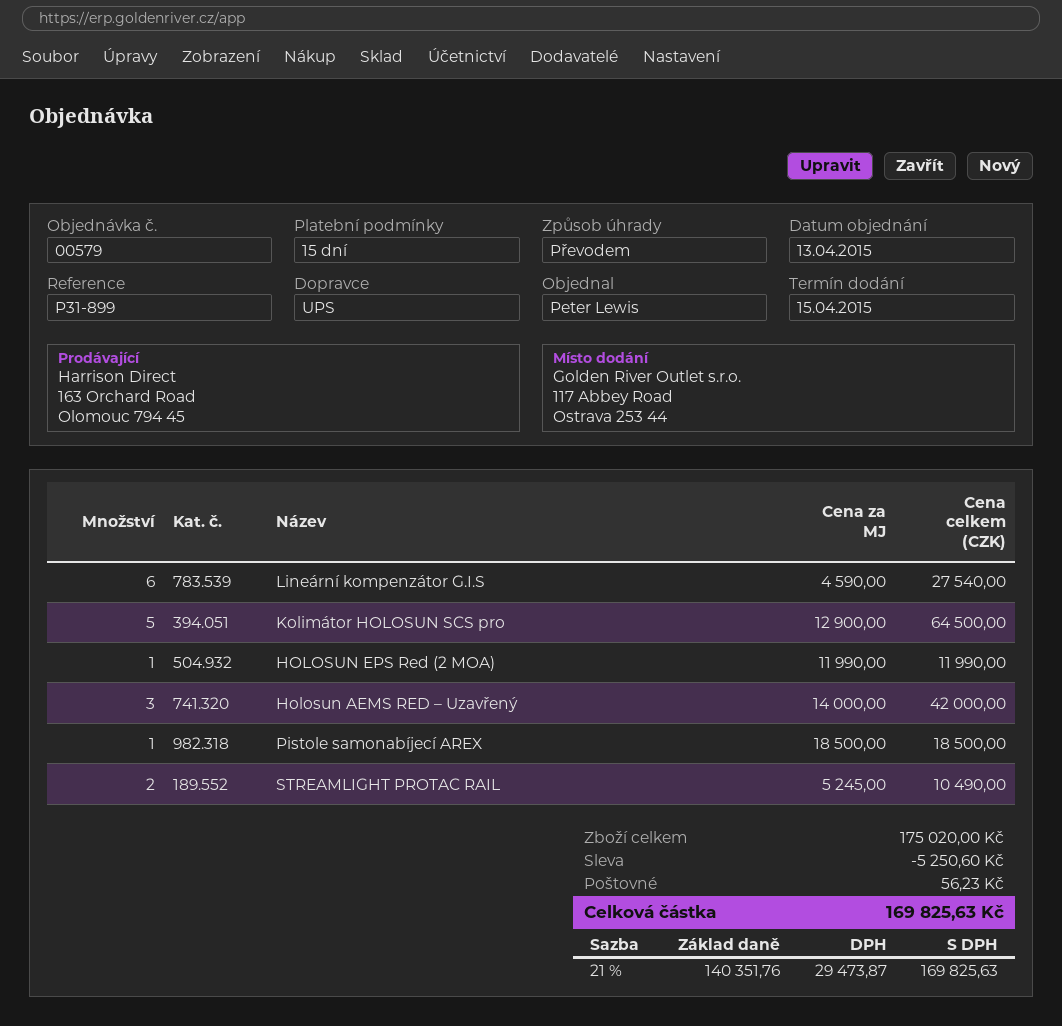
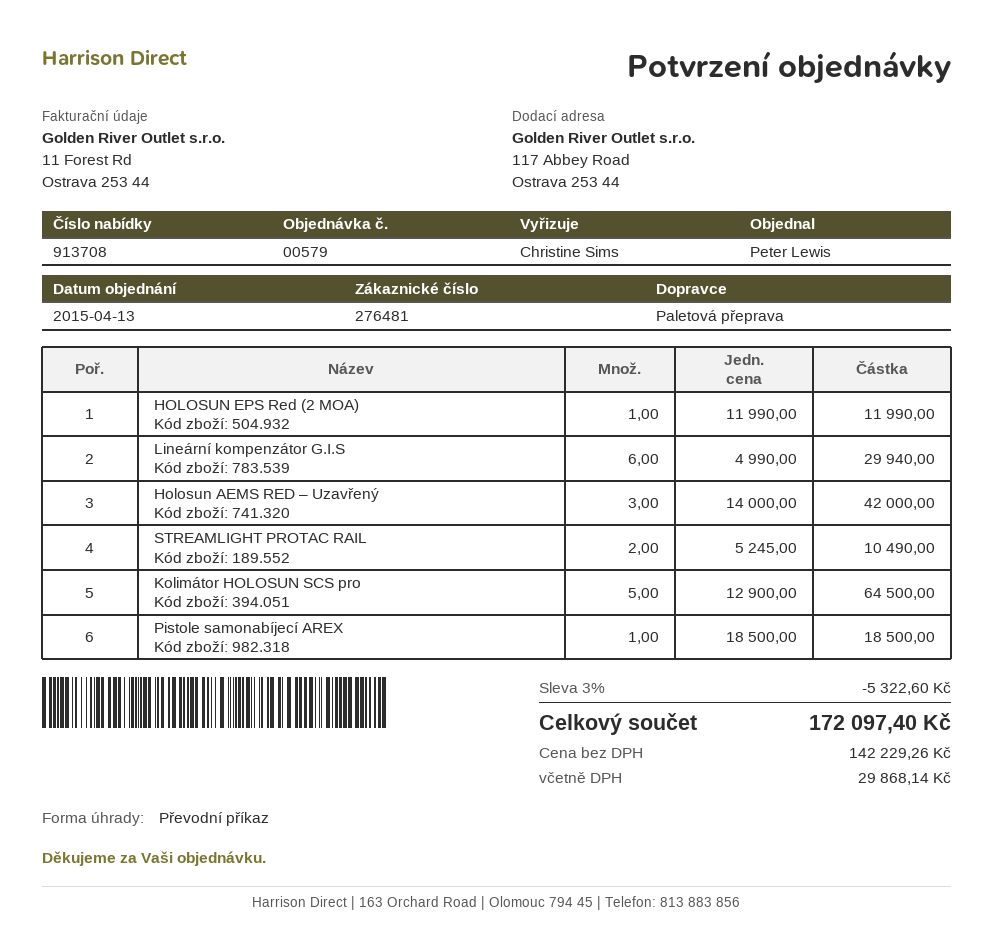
shipping method: UPS -> pallet freight
Lineární kompenzátor G.I.S: 6 x 4590.00 = 27540.00 -> 6 x 4990.00 = 29940.00
discount: 5250.60 -> 5322.60
shipping: 56.23 -> none
net: 140351.76 -> 142229.26
tax: 29473.87 -> 29868.14
total: 169825.63 -> 172097.40

